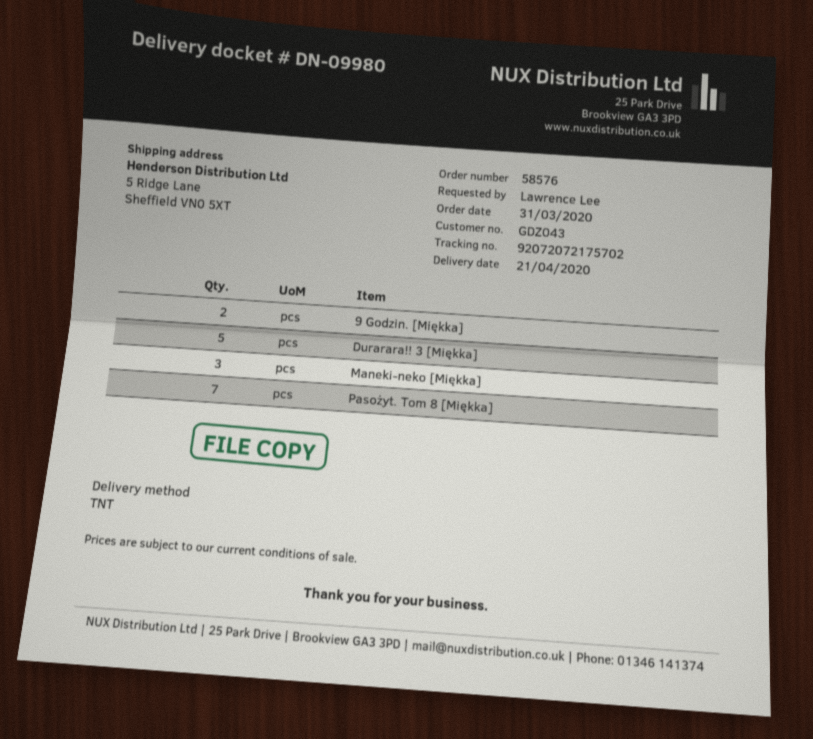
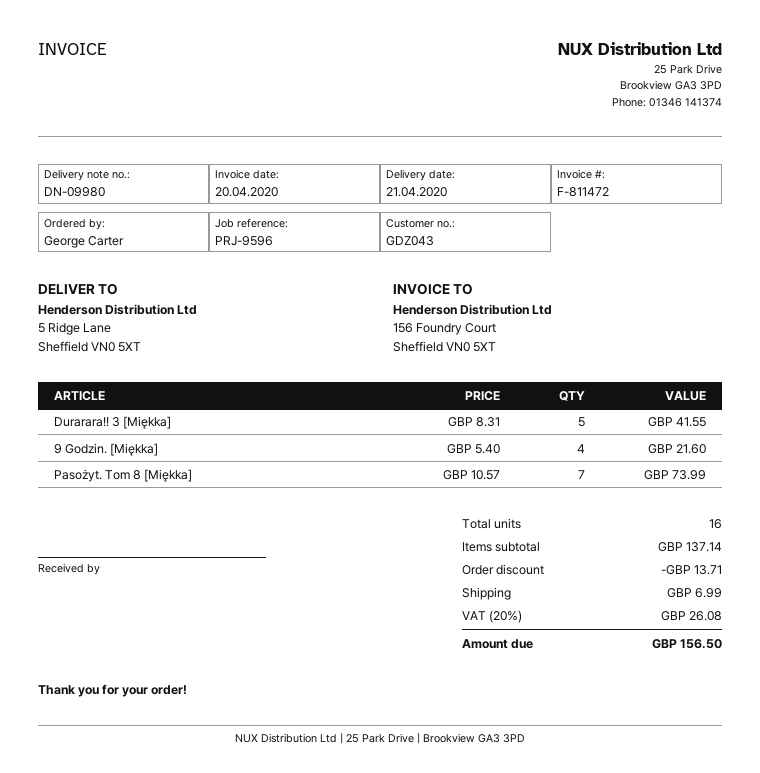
ordered by: Lawrence Lee -> George Carter
9 Godzin. [Miękka]: 2 -> 4
Maneki-neko [Miękka]: 3 -> none

